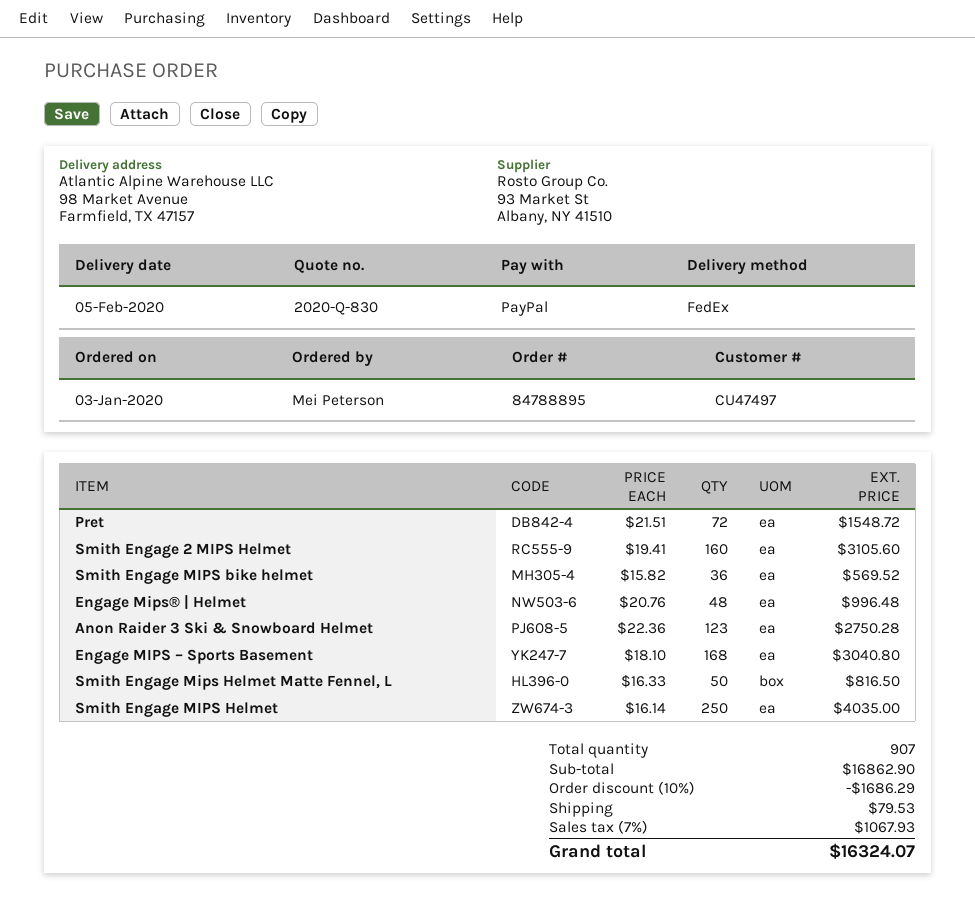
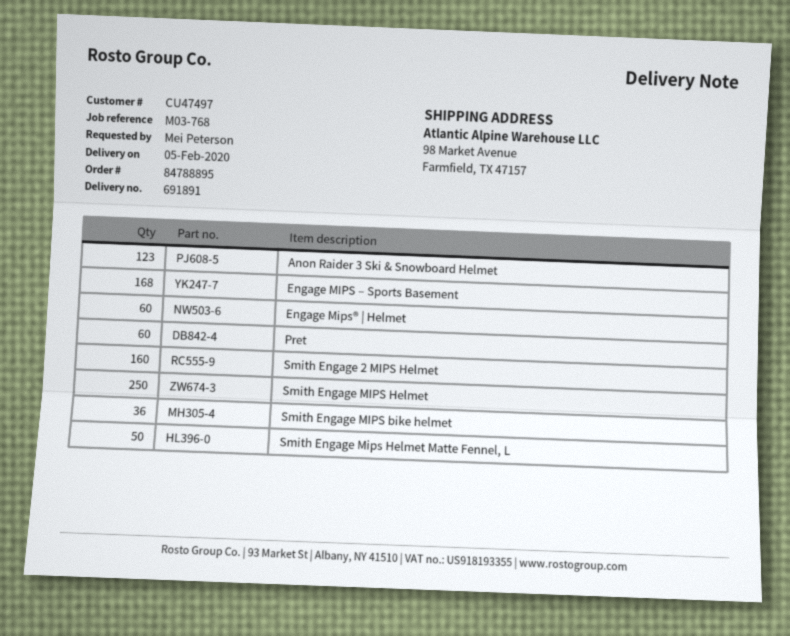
Pret: 72 -> 60
Engage Mips® | Helmet: 48 -> 60

